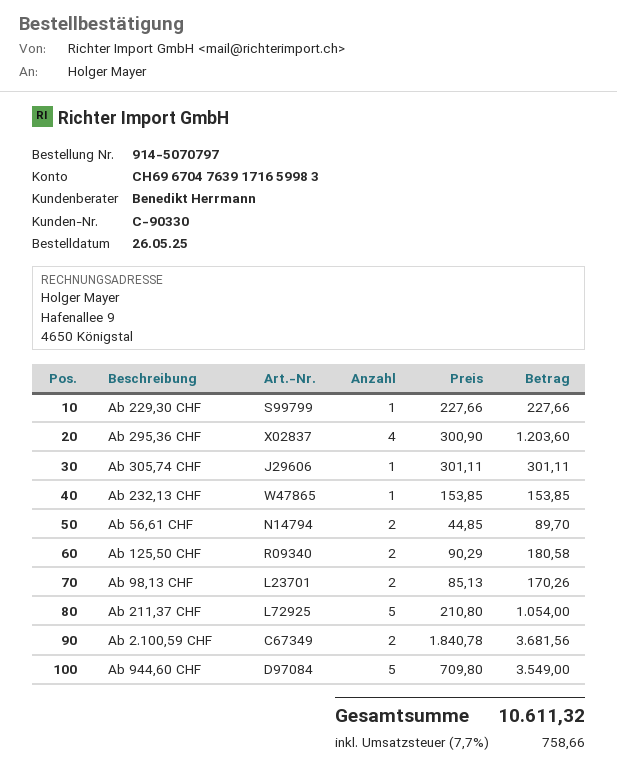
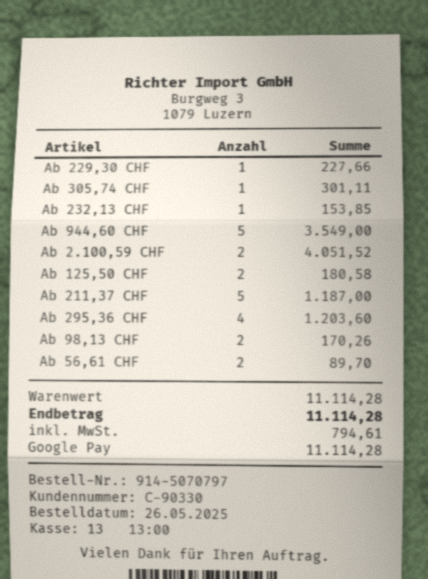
Ab 211,37 CHF: 5 for 1054.00 -> 5 for 1187.00
Ab 2.100,59 CHF: 2 for 3681.56 -> 2 for 4051.52
tax: 758.66 -> 794.61
total: 10611.32 -> 11114.28

